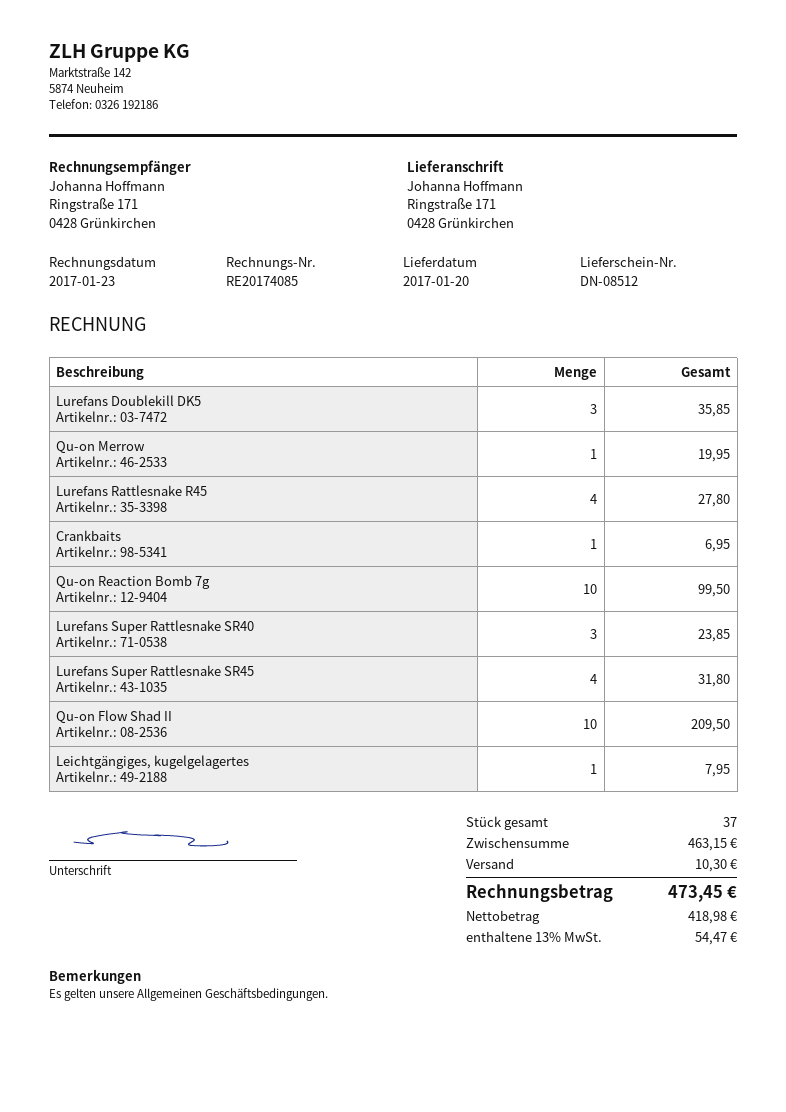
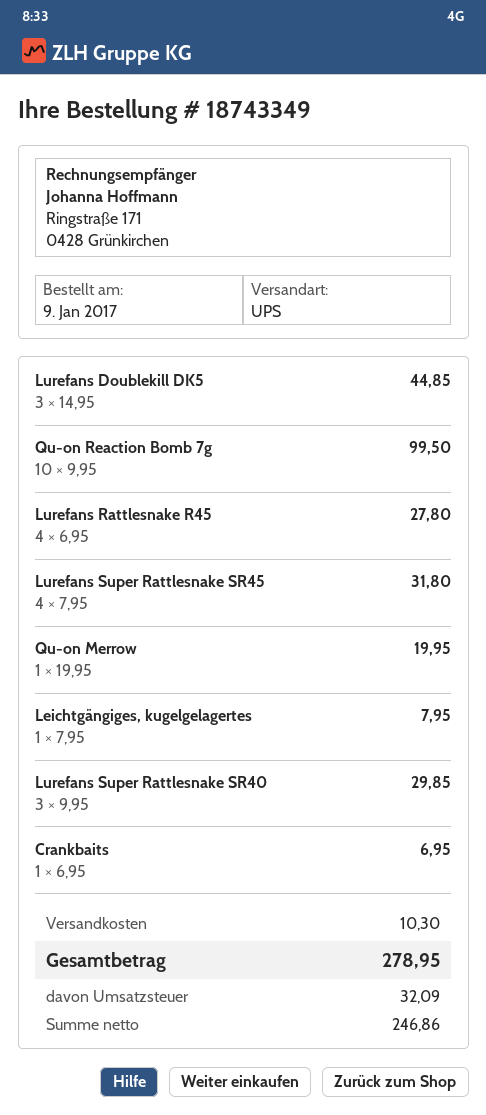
Lurefans Doublekill DK5: 3 for 35.85 -> 3 for 44.85
Lurefans Super Rattlesnake SR40: 3 for 23.85 -> 3 for 29.85
Qu-on Flow Shad II: 10 for 209.50 -> none
net: 418.98 -> 246.86
tax: 54.47 -> 32.09
total: 473.45 -> 278.95

